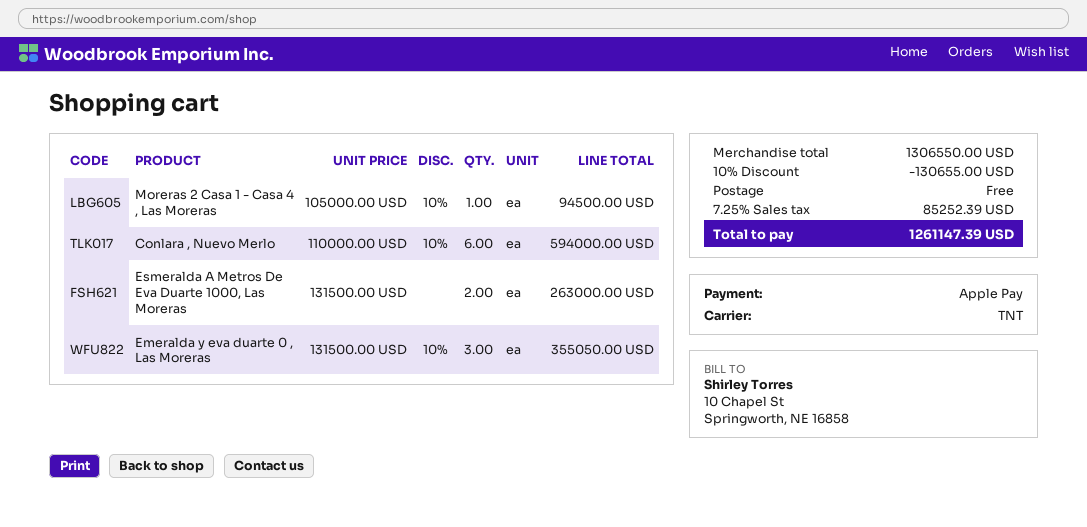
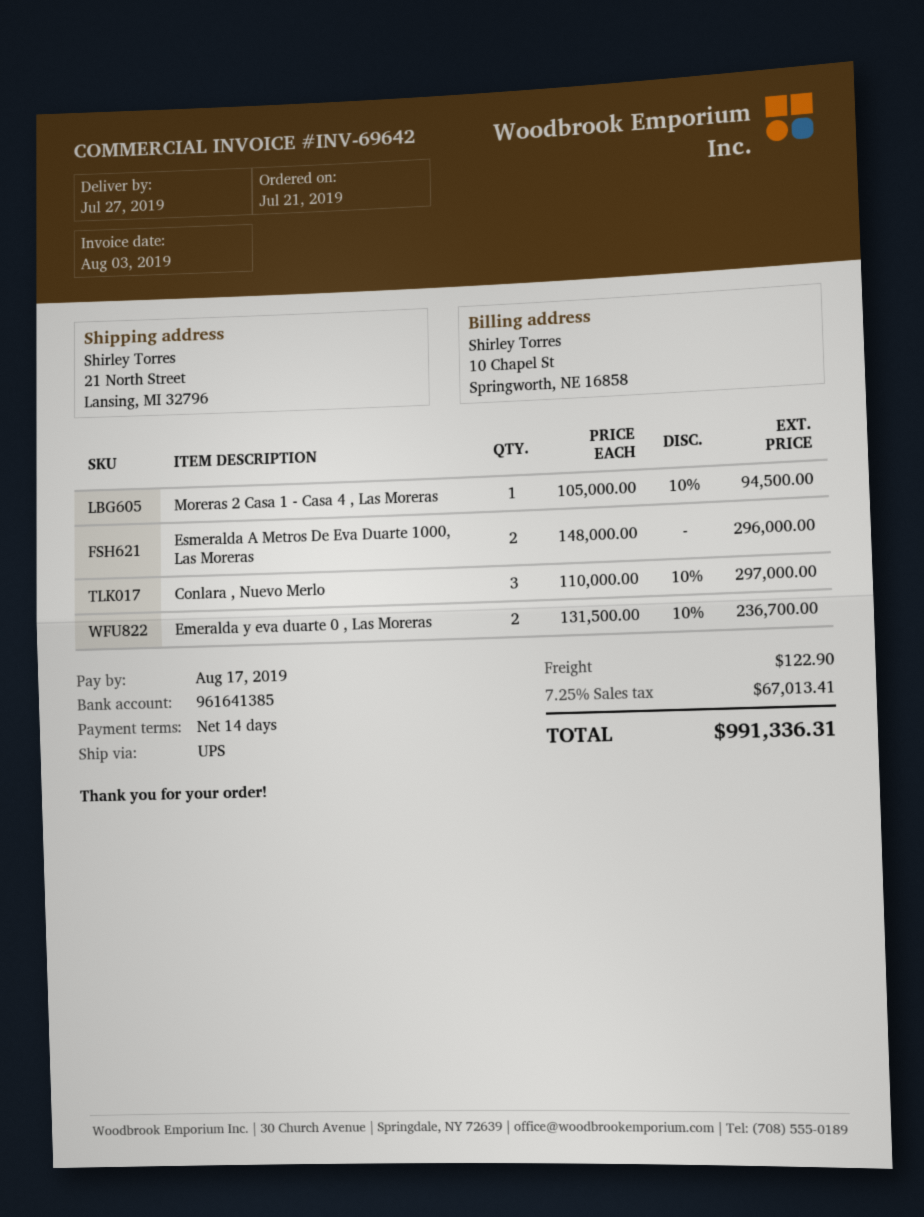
shipping method: TNT -> UPS
Conlara , Nuevo Merlo: 6 x 110000.00 - 10% = 594000.00 -> 3 x 110000.00 - 10% = 297000.00
Esmeralda A Metros De Eva Duarte 1000, Las Moreras: 2 x 131500.00 = 263000.00 -> 2 x 148000.00 = 296000.00
Emeralda y eva duarte 0 , Las Moreras: 3 x 131500.00 - 10% = 355050.00 -> 2 x 131500.00 - 10% = 236700.00
discount: 10% = 130655.00 -> none
shipping: 0.00 -> 122.90
tax: 7.25% = 85252.39 -> 7.25% = 67013.41
total: 1261147.39 -> 991336.31

